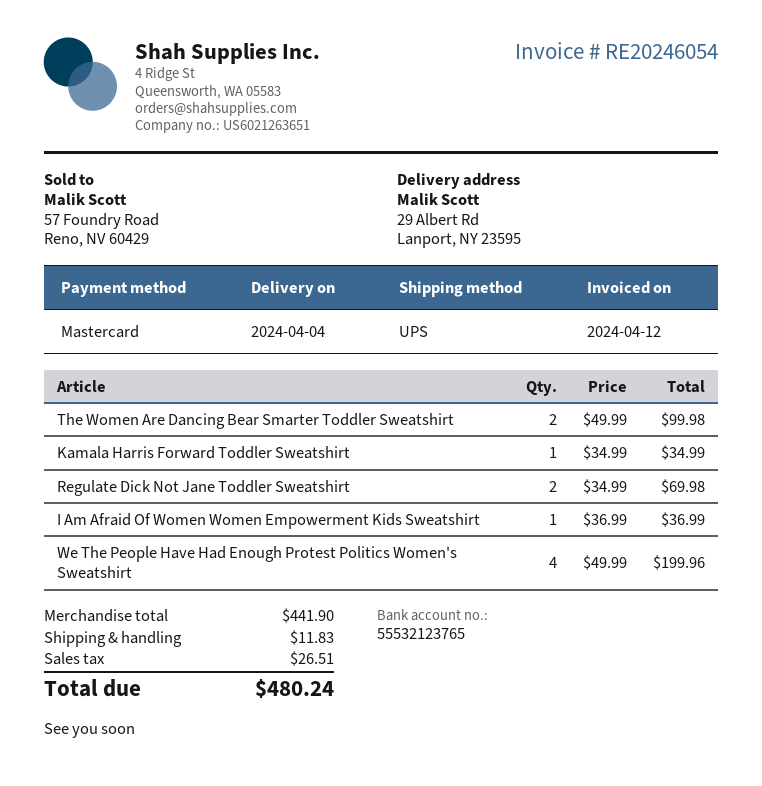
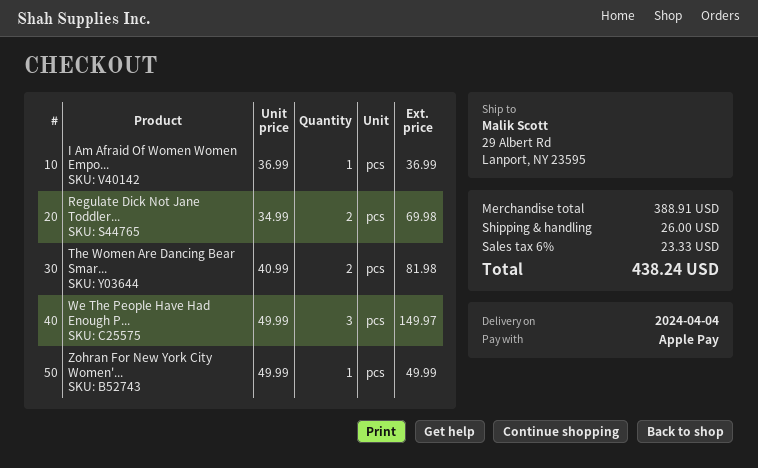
payment method: Mastercard -> Apple Pay
The Women Are Dancing Bear Smarter Toddler Sweatshirt: 2 x 49.99 = 99.98 -> 2 x 40.99 = 81.98
Kamala Harris Forward Toddler Sweatshirt: 1 x 34.99 = 34.99 -> none
We The People Have Had Enough Protest Politics Women's Sweatshirt: 4 x 49.99 = 199.96 -> 3 x 49.99 = 149.97
Zohran For New York City Women'...: none -> 1 x 49.99 = 49.99
subtotal: 441.90 -> 388.91
shipping: 11.83 -> 26.00
tax: 26.51 -> 23.33
total: 480.24 -> 438.24

